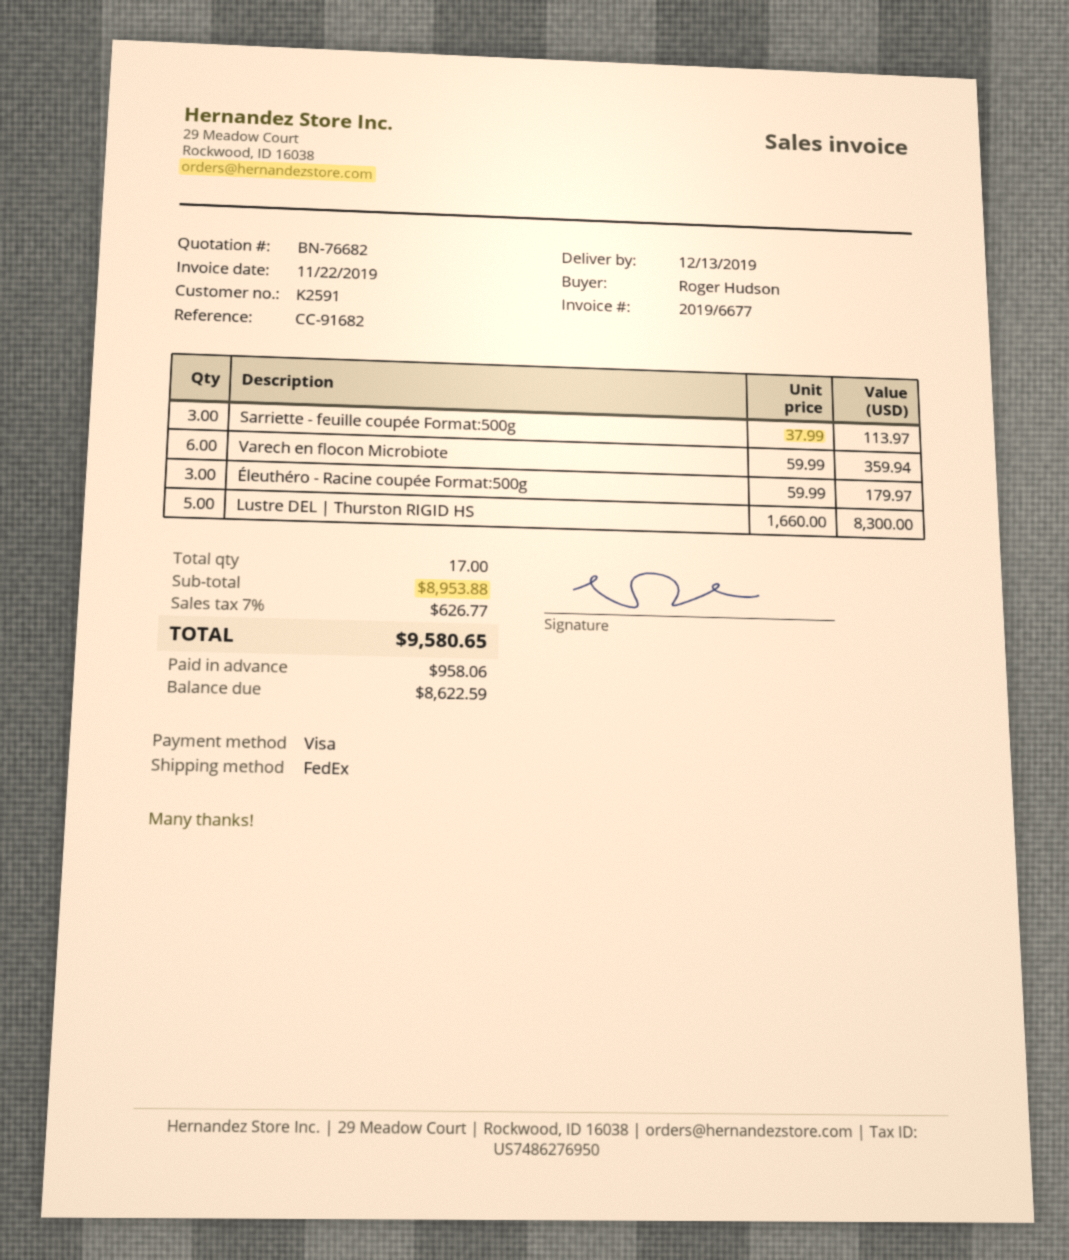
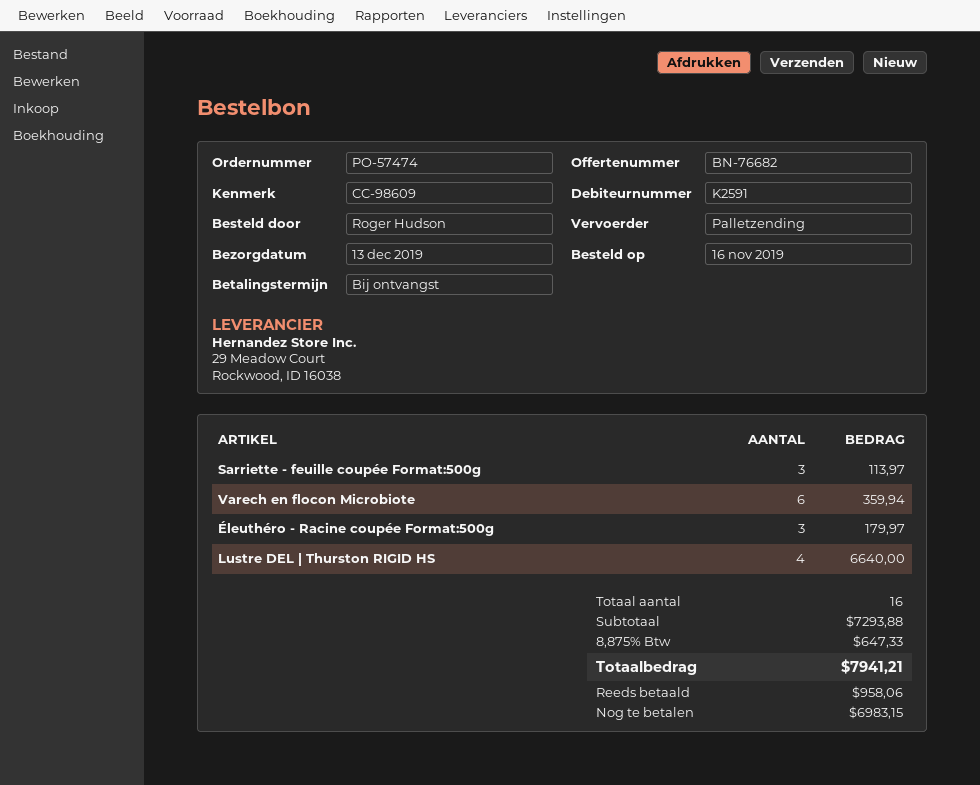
reference: CC-91682 -> CC-98609
shipping method: FedEx -> pallet freight
Lustre DEL | Thurston RIGID HS: 5 for 8300.00 -> 4 for 6640.00
total quantity: 17 -> 16
subtotal: 8953.88 -> 7293.88
tax: 7% = 626.77 -> 8.875% = 647.33
total: 9580.65 -> 7941.21
balance: 8622.59 -> 6983.15

